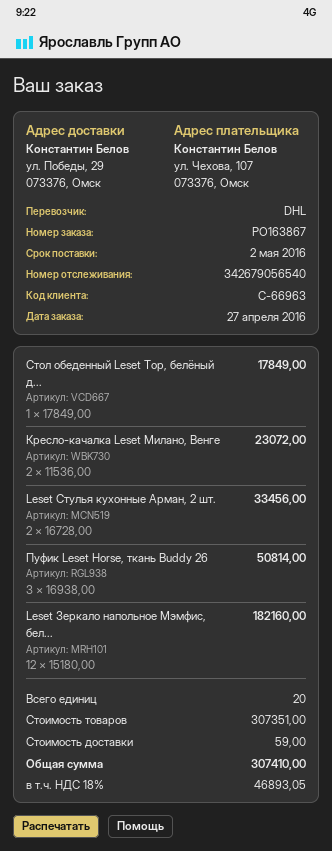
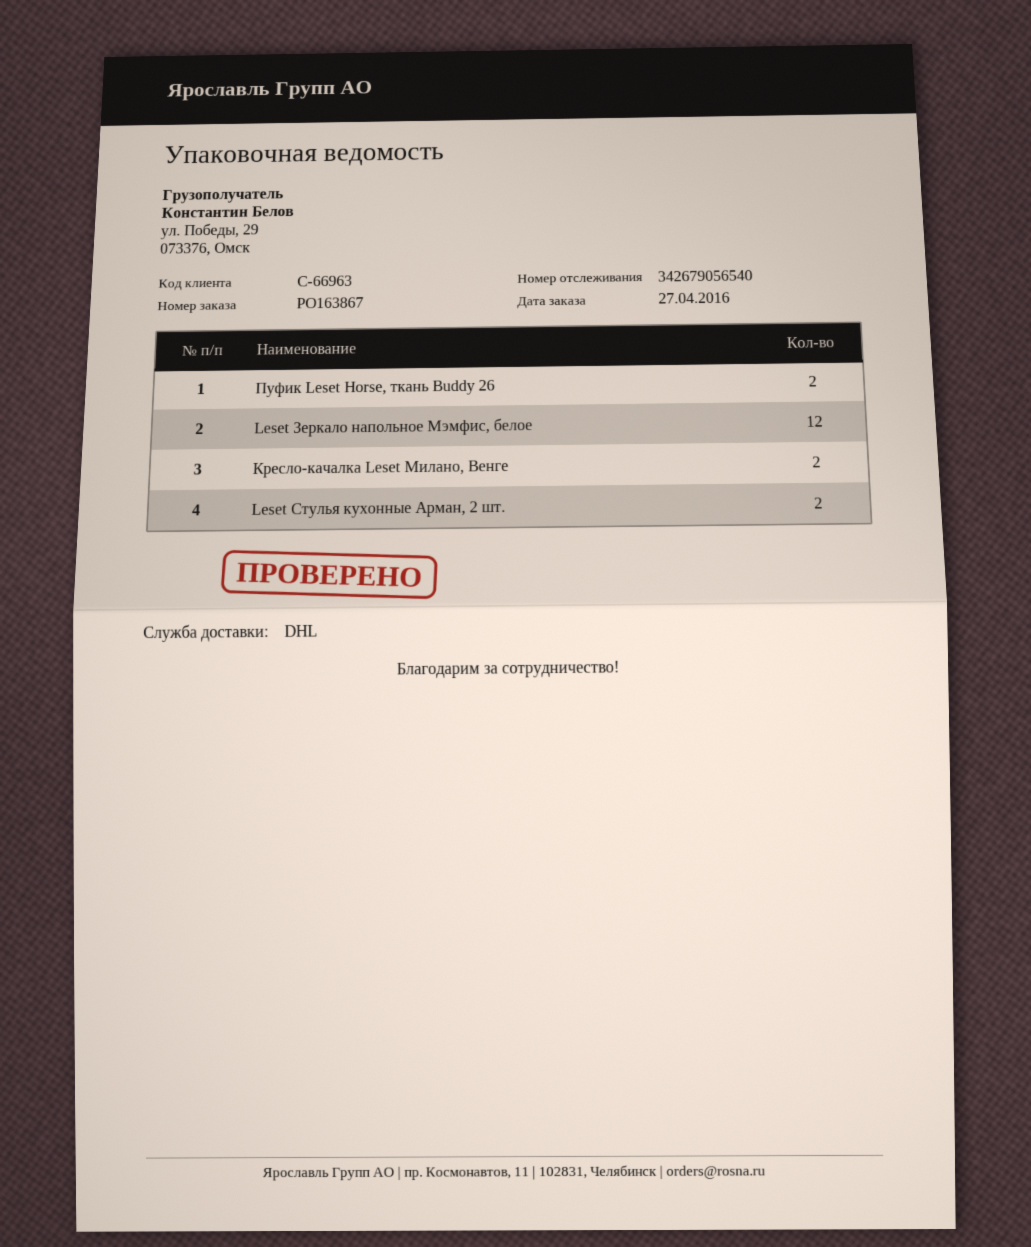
Стол обеденный Leset Тор, белёный д...: 1 -> none
Пуфик Leset Horse, ткань Buddy 26: 3 -> 2

